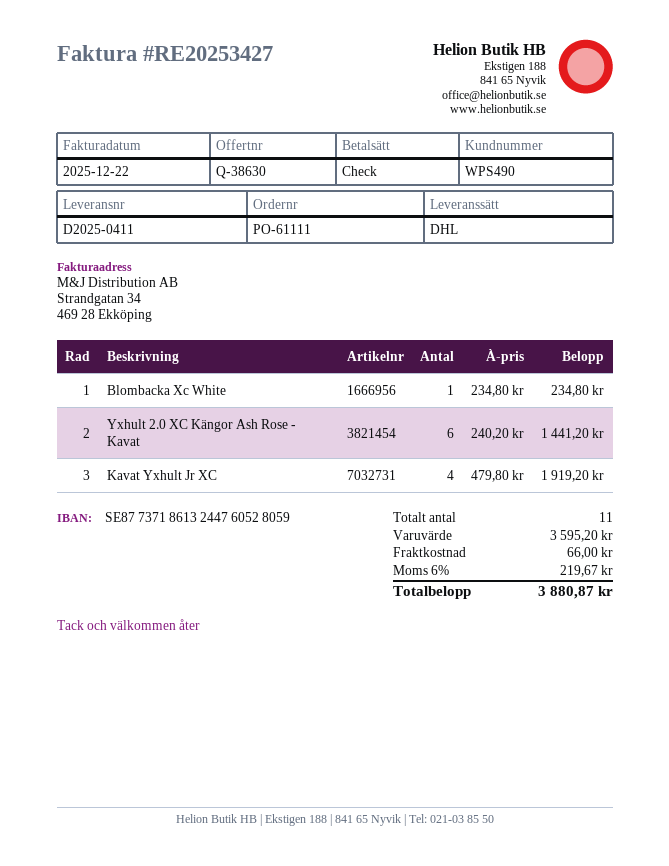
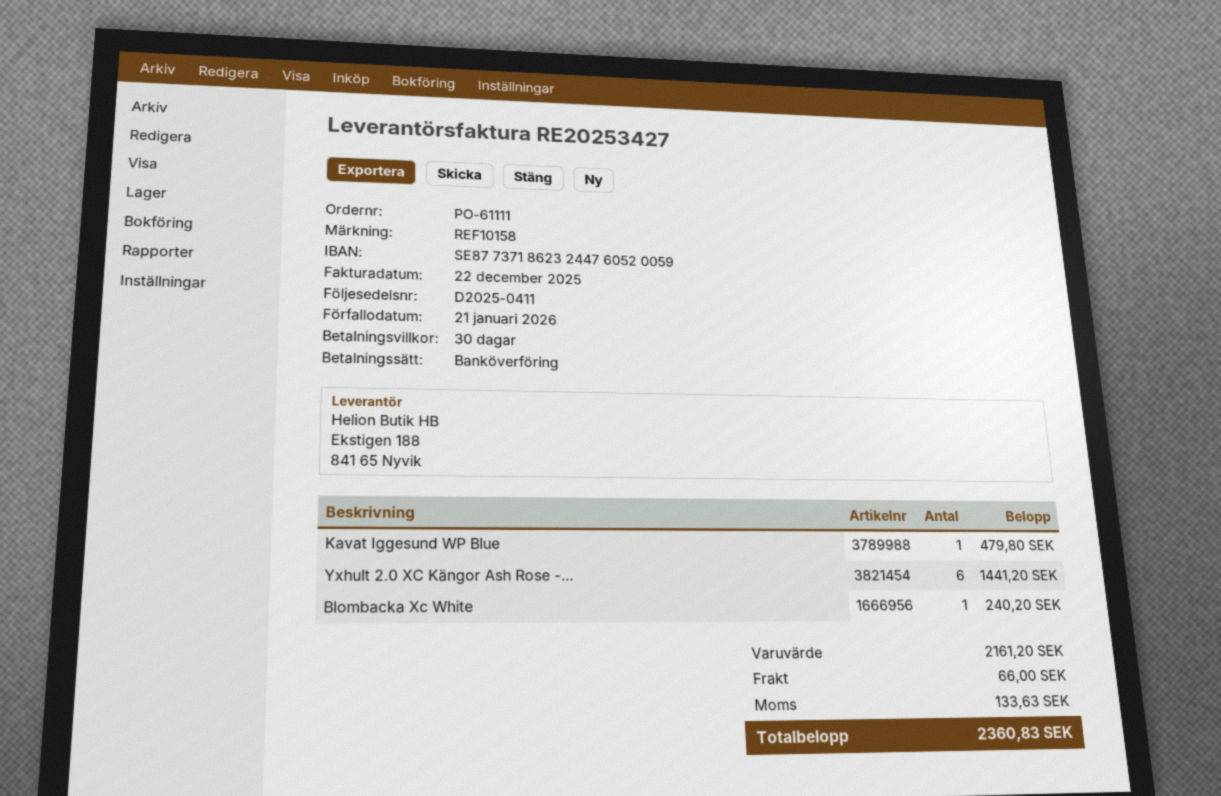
payment method: cheque -> bank transfer
bank account: SE8773718613244760528059 -> SE8773718623244760520059
Blombacka Xc White: 1 for 234.80 -> 1 for 240.20
Kavat Yxhult Jr XC: 4 for 1919.20 -> none
Kavat Iggesund WP Blue: none -> 1 for 479.80
subtotal: 3595.20 -> 2161.20
tax: 219.67 -> 133.63
total: 3880.87 -> 2360.83

